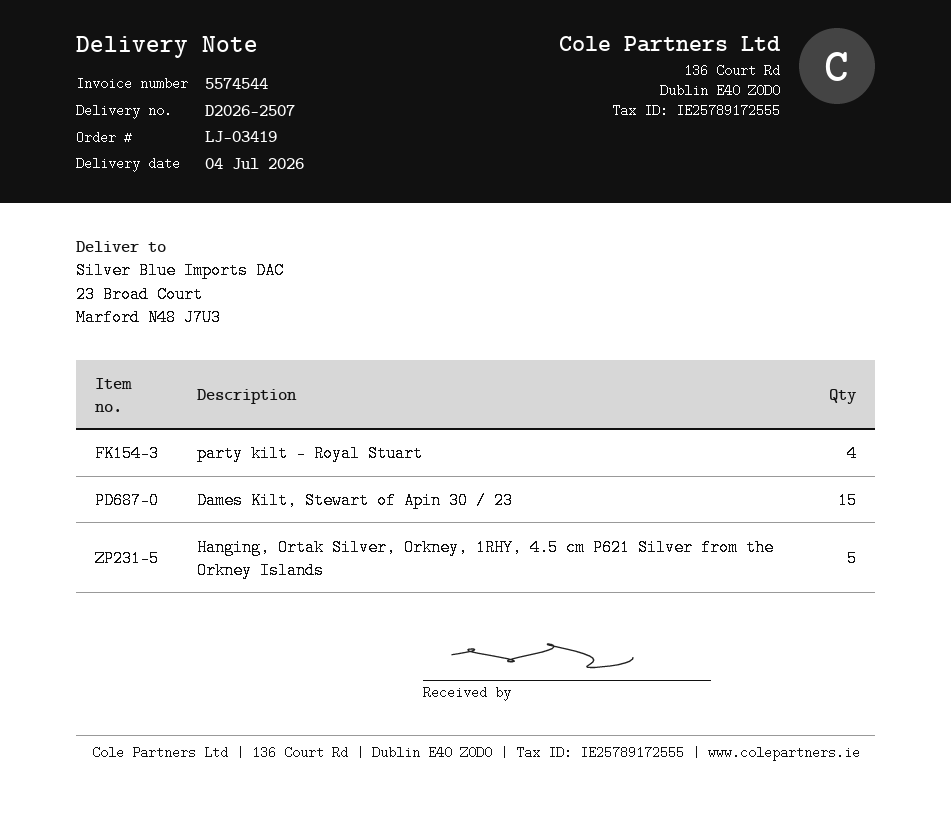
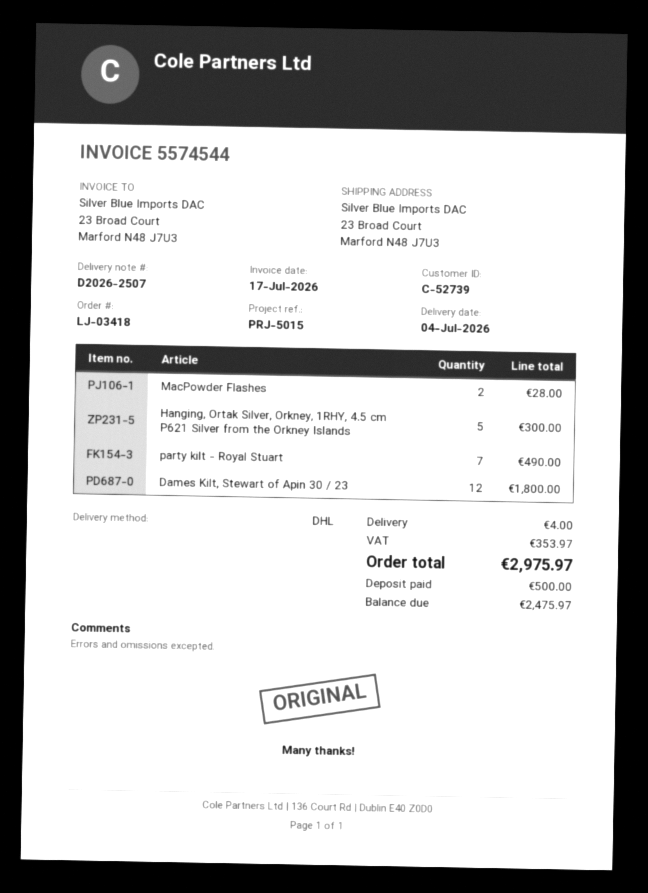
order number: LJ-03419 -> LJ-03418
party kilt - Royal Stuart: 4 -> 7
Dames Kilt, Stewart of Apin 30 / 23: 15 -> 12
MacPowder Flashes: none -> 2

